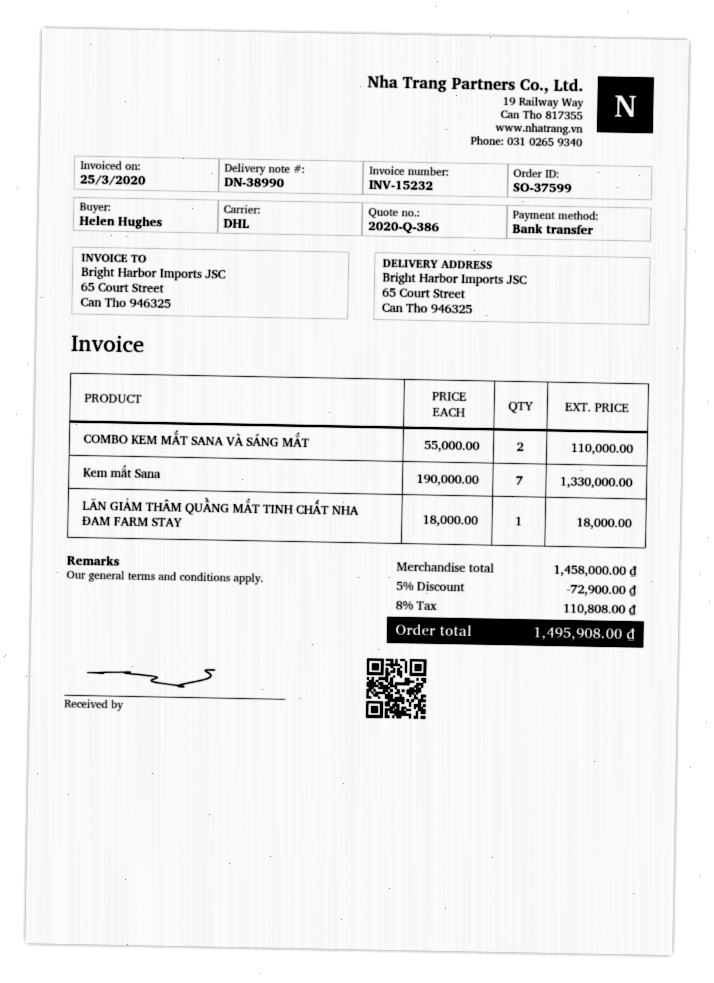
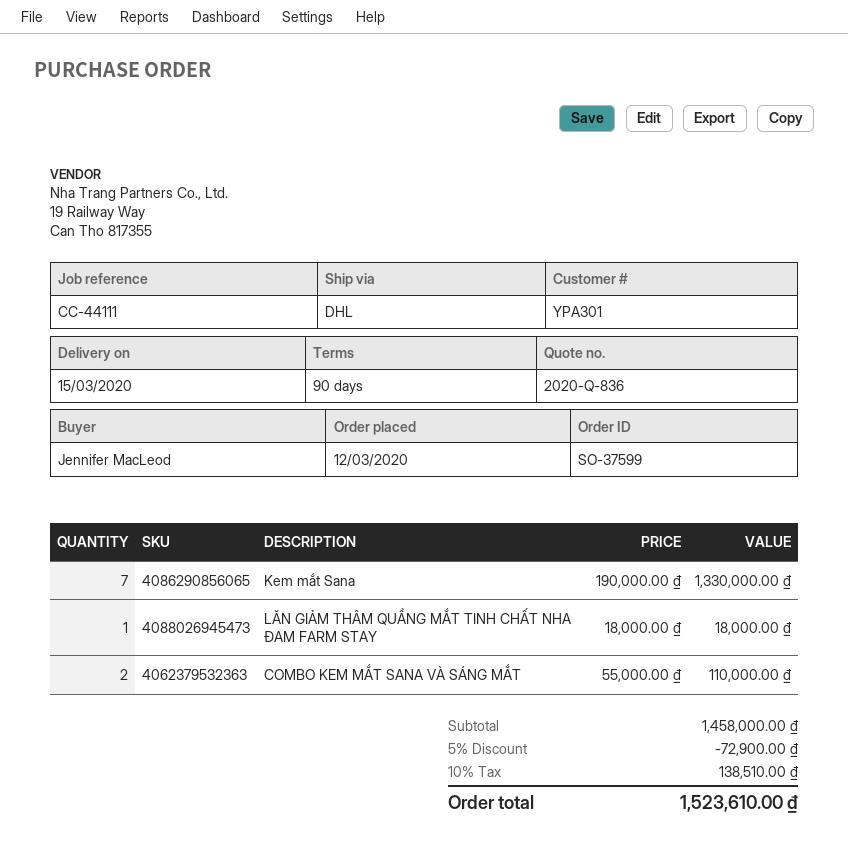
quote number: 2020-Q-386 -> 2020-Q-836
ordered by: Helen Hughes -> Jennifer MacLeod
tax: 8% = 110808.00 -> 10% = 138510.00
total: 1495908.00 -> 1523610.00

